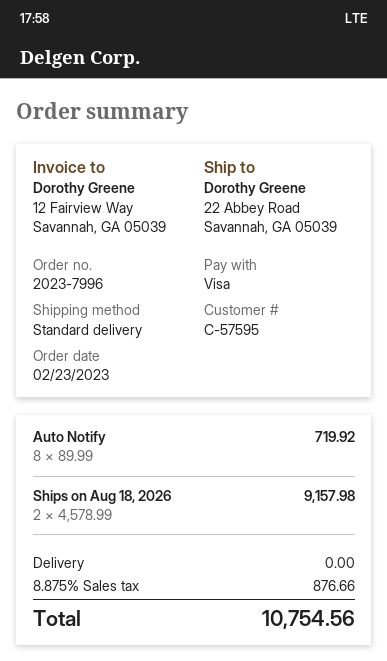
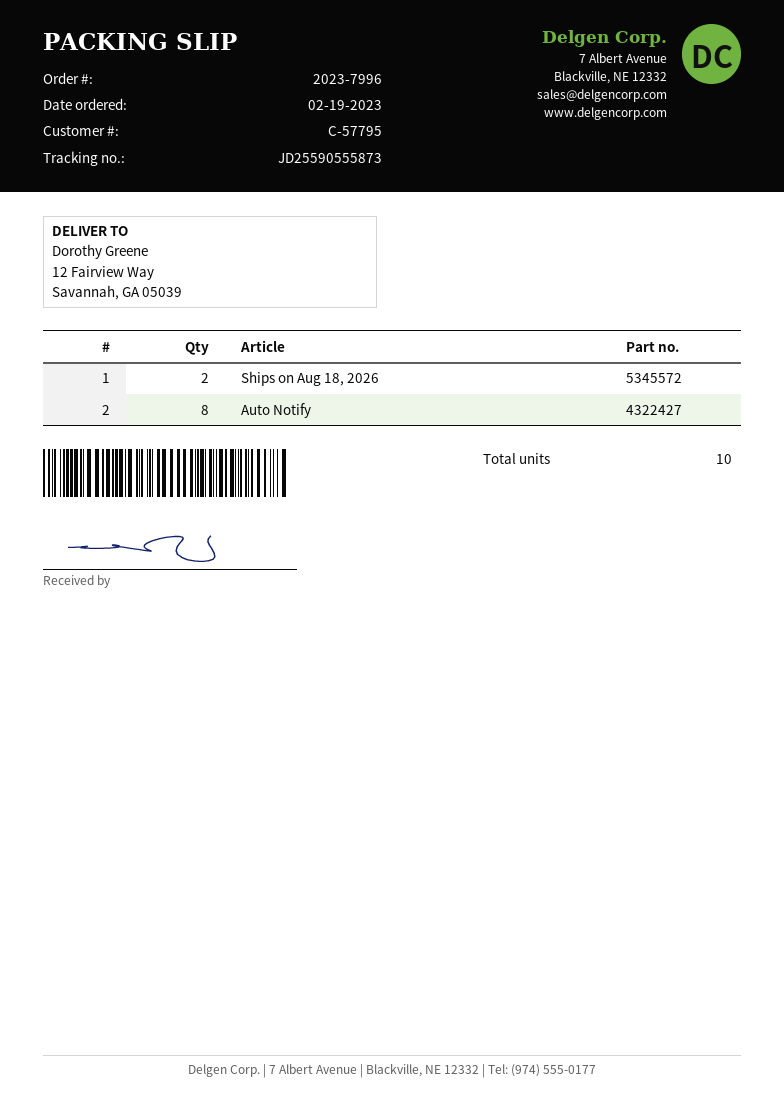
order date: 2023-02-23 -> 2023-02-19
customer number: C-57595 -> C-57795
ship to: 22 Abbey Road, Savannah, GA 05039 -> 12 Fairview Way, Savannah, GA 05039

